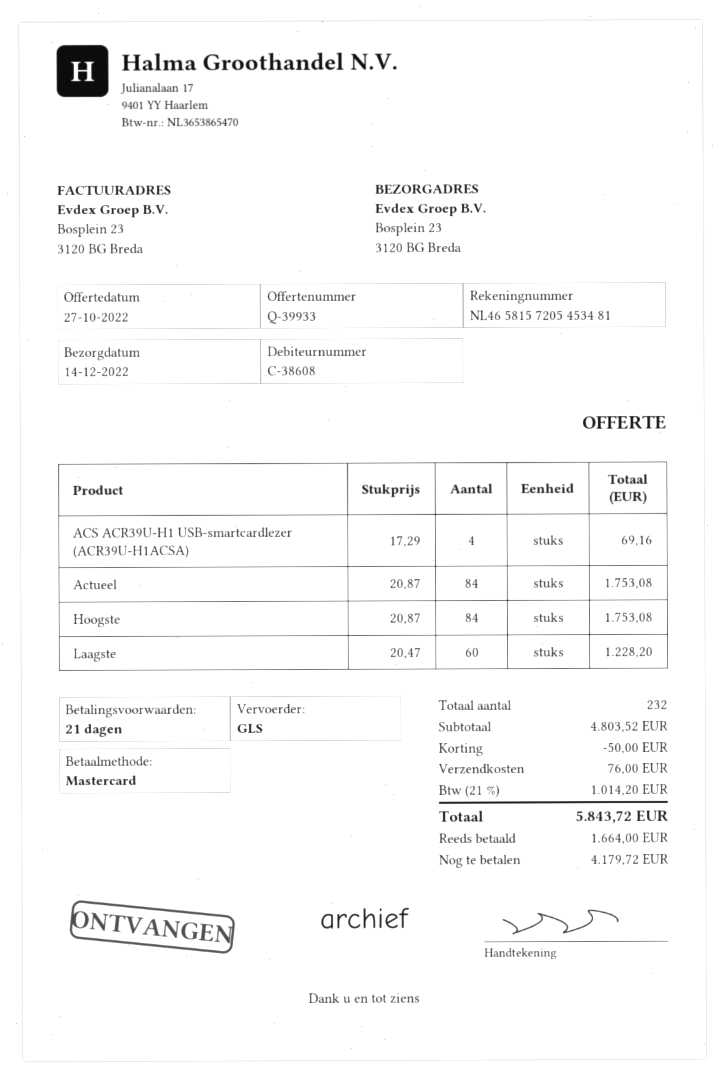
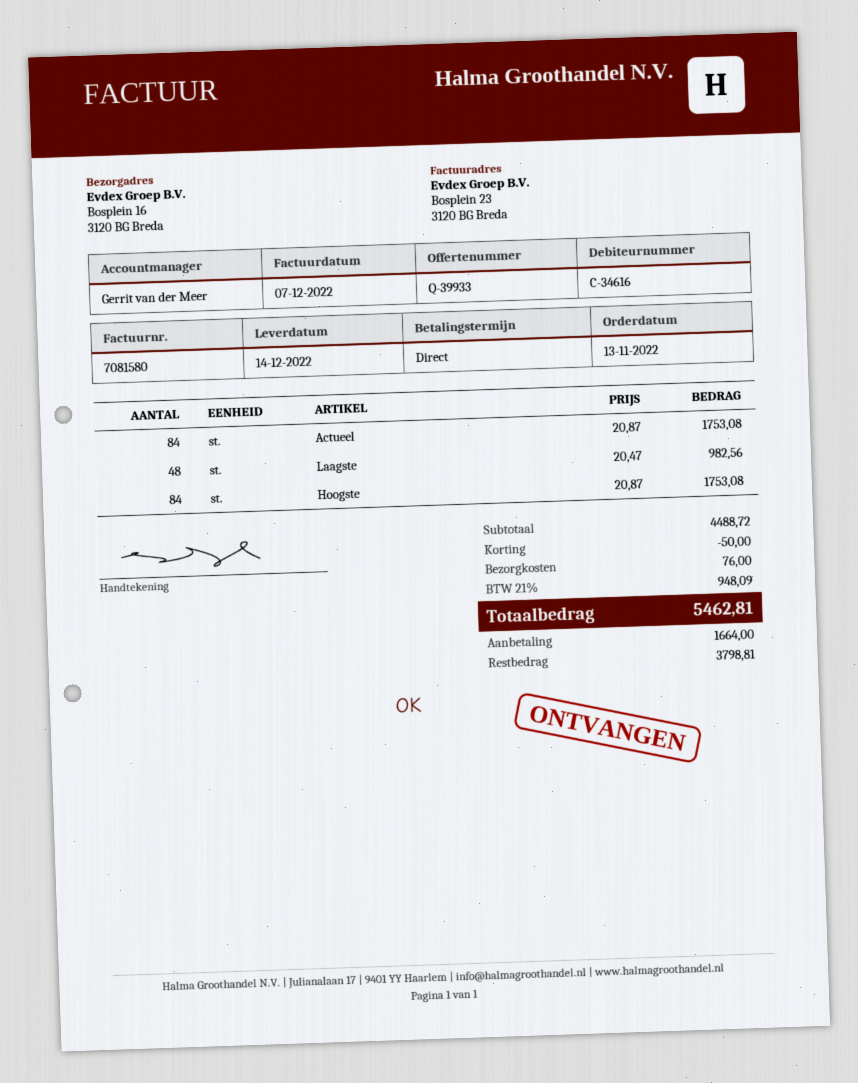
payment terms: 21 days -> on receipt
customer number: C-38608 -> C-34616
ship to: Bosplein 23, 3120 BG Breda -> Bosplein 16, 3120 BG Breda
ACS ACR39U-H1 USB-smartcardlezer (ACR39U-H1ACSA): 4 x 17.29 = 69.16 -> none
Laagste: 60 x 20.47 = 1228.20 -> 48 x 20.47 = 982.56
subtotal: 4803.52 -> 4488.72
tax: 21% = 1014.20 -> 21% = 948.09
total: 5843.72 -> 5462.81
balance: 4179.72 -> 3798.81

